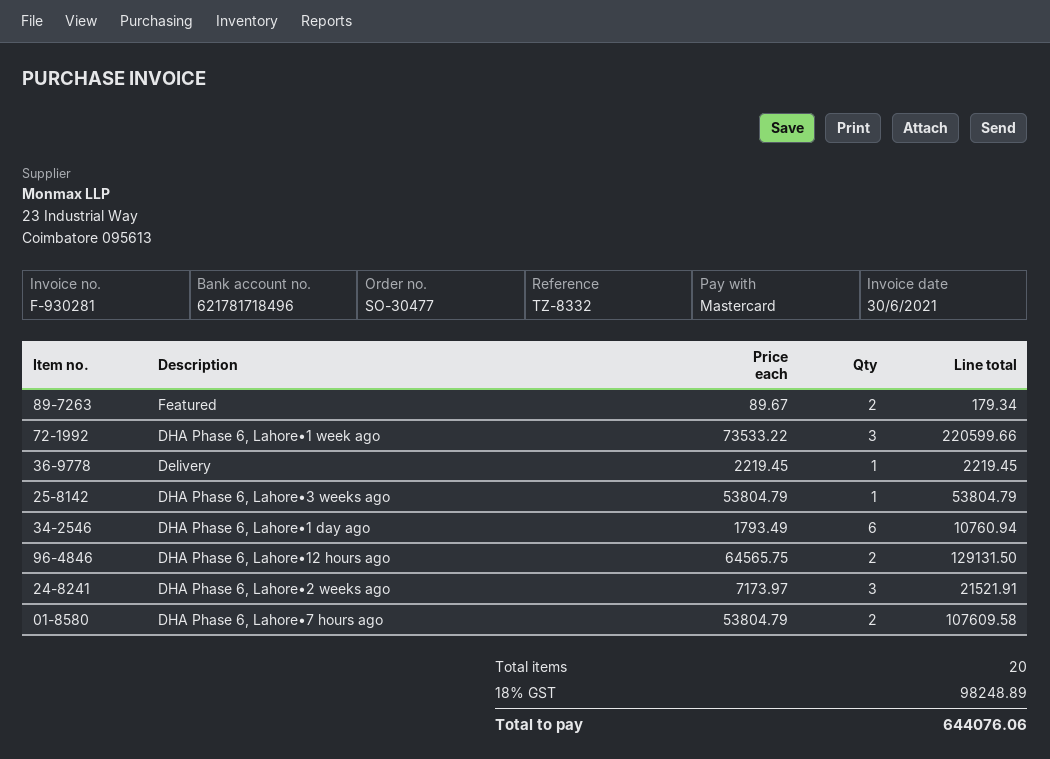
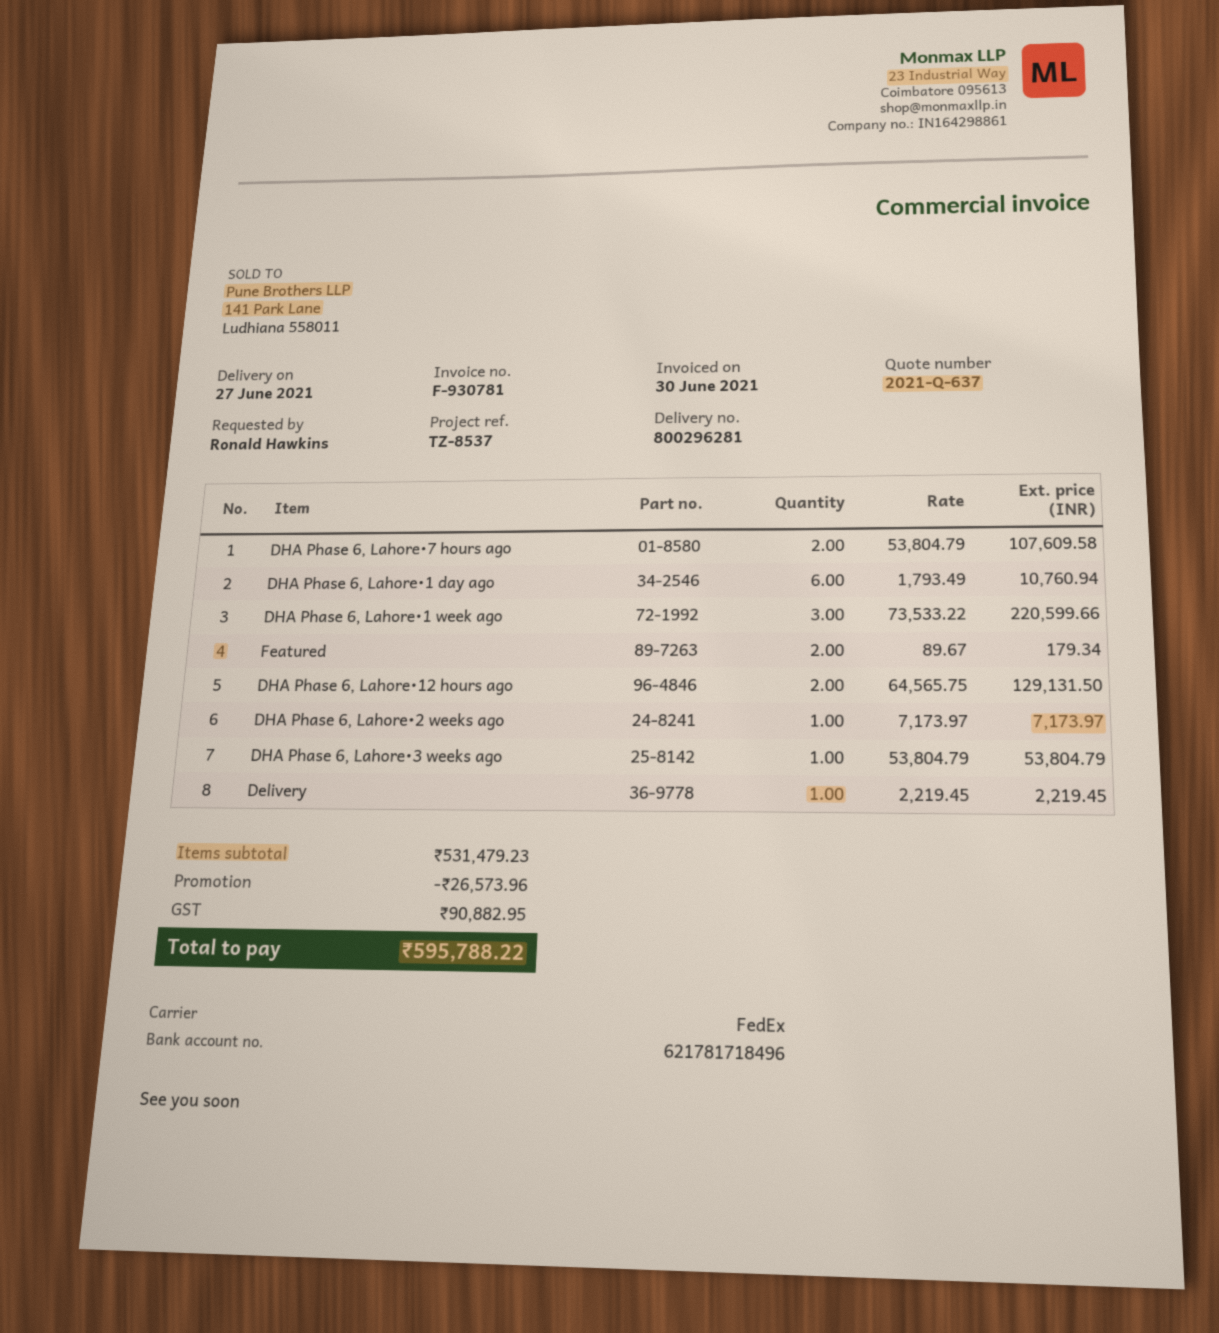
invoice number: F-930281 -> F-930781
reference: TZ-8332 -> TZ-8537
DHA Phase 6, Lahore•2 weeks ago: 3 x 7173.97 = 21521.91 -> 1 x 7173.97 = 7173.97
discount: none -> 26573.96
tax: 98248.89 -> 90882.95
total: 644076.06 -> 595788.22

